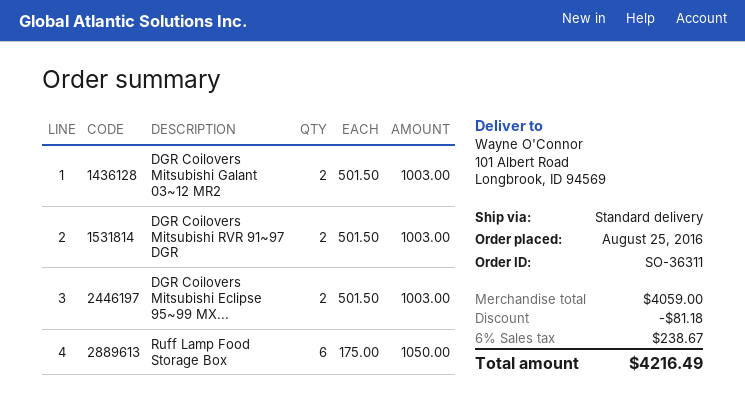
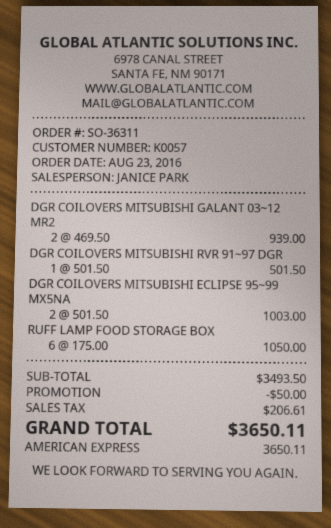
order date: 2016-08-25 -> 2016-08-23
DGR Coilovers Mitsubishi Galant 03~12 MR2: 2 x 501.50 = 1003.00 -> 2 x 469.50 = 939.00
DGR Coilovers Mitsubishi RVR 91~97 DGR: 2 x 501.50 = 1003.00 -> 1 x 501.50 = 501.50
subtotal: 4059.00 -> 3493.50
discount: 81.18 -> 50.00
tax: 238.67 -> 206.61
total: 4216.49 -> 3650.11

